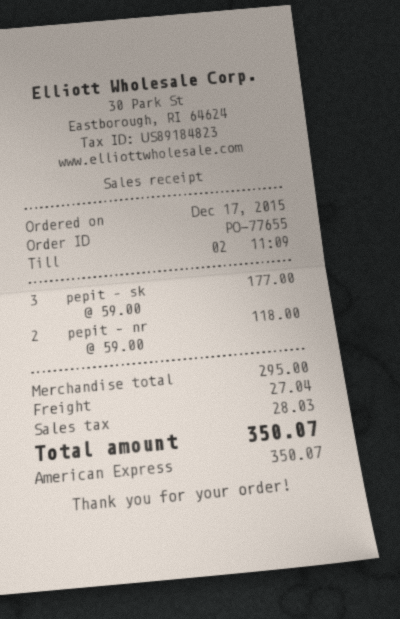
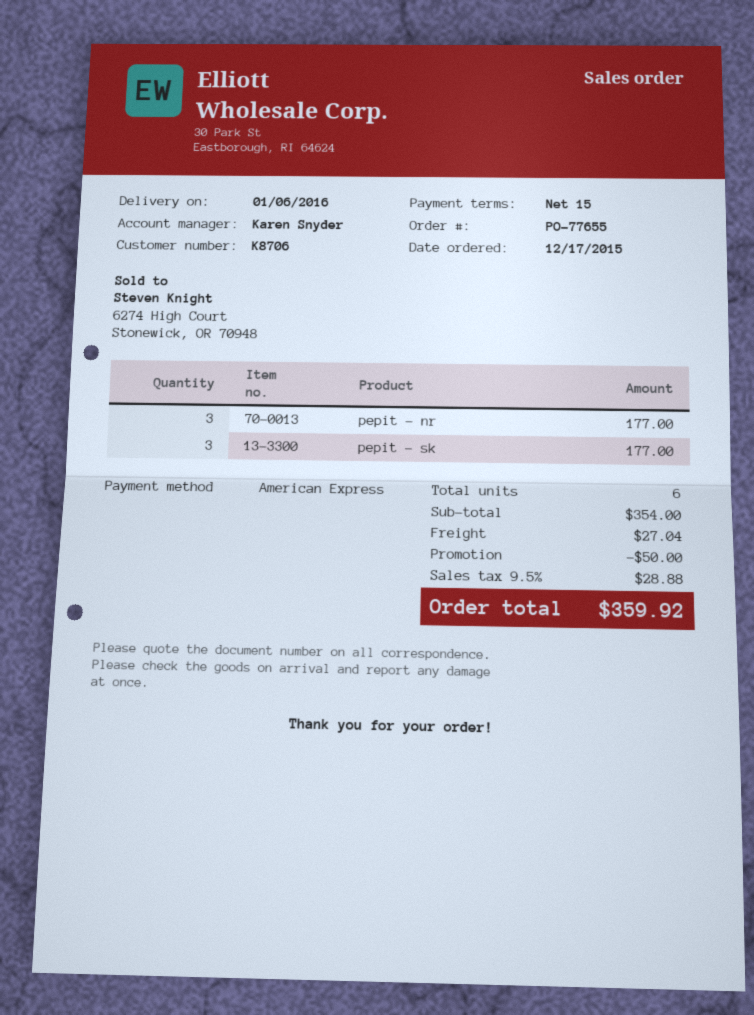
pepit – nr: 2 for 118.00 -> 3 for 177.00
subtotal: 295.00 -> 354.00
discount: none -> 50.00
tax: 28.03 -> 28.88
total: 350.07 -> 359.92

